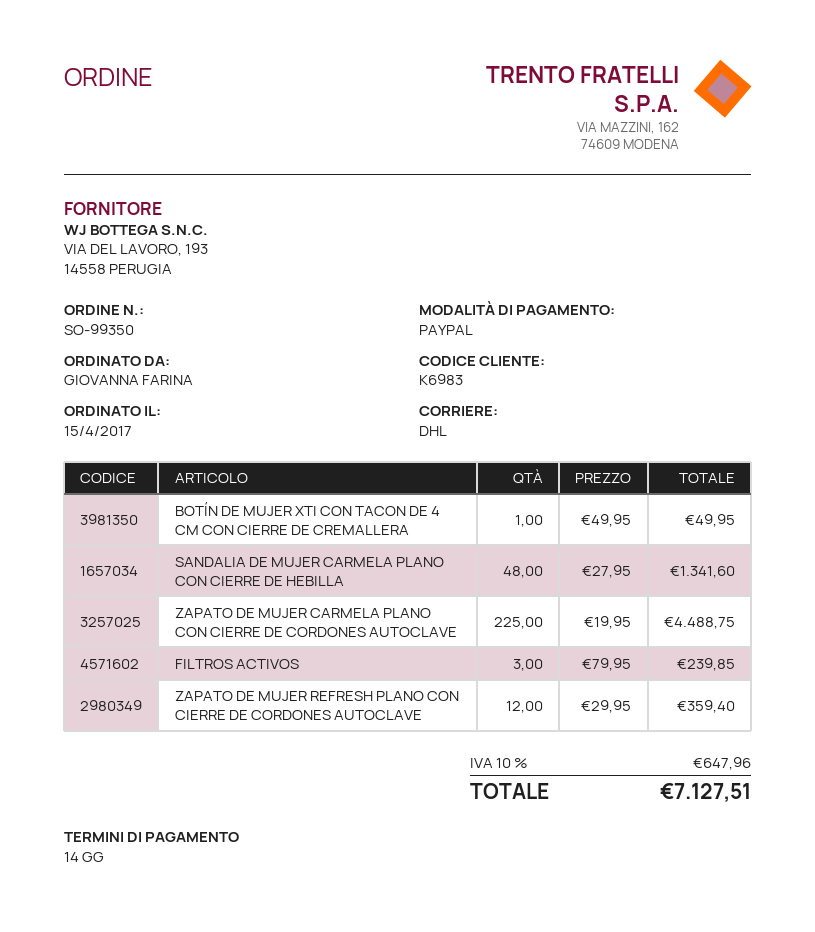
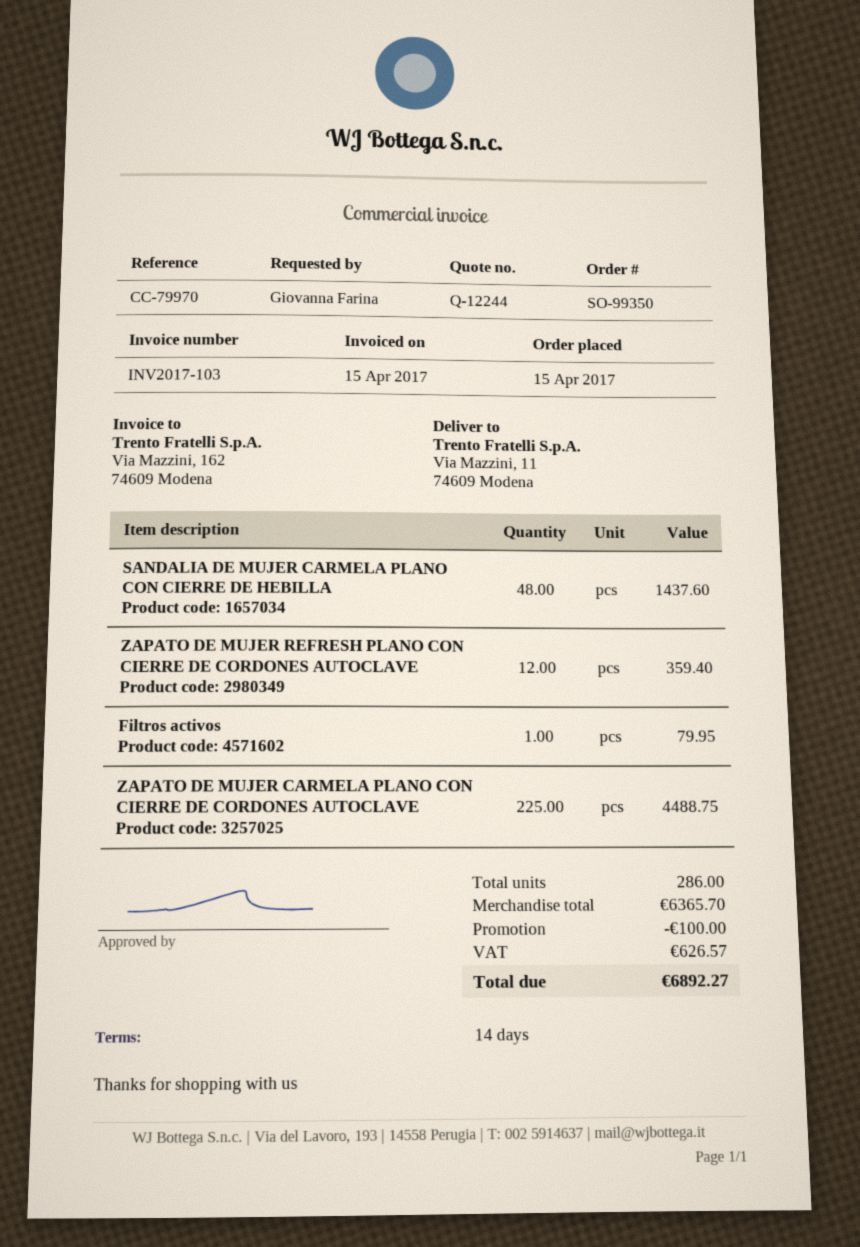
BOTÍN DE MUJER XTI CON TACON DE 4 CM CON CIERRE DE CREMALLERA: 1 for 49.95 -> none
SANDALIA DE MUJER CARMELA PLANO CON CIERRE DE HEBILLA: 48 for 1341.60 -> 48 for 1437.60
FILTROS ACTIVOS: 3 for 239.85 -> 1 for 79.95
discount: none -> 100.00
tax: 647.96 -> 626.57
total: 7127.51 -> 6892.27

